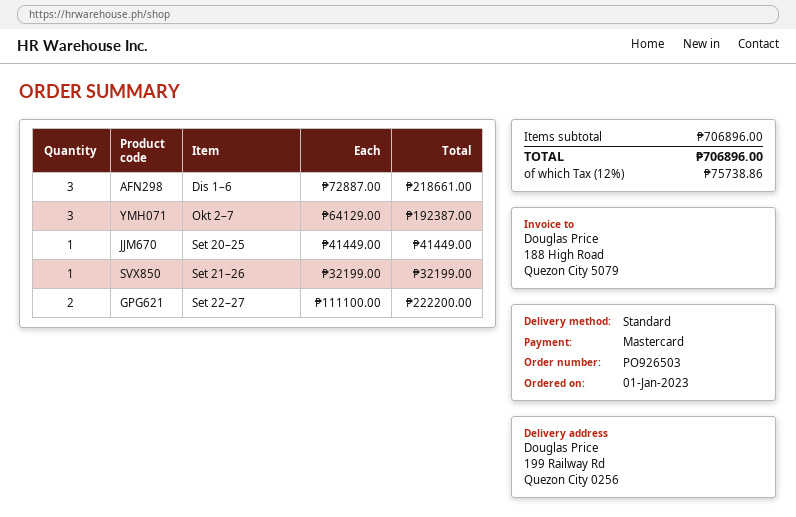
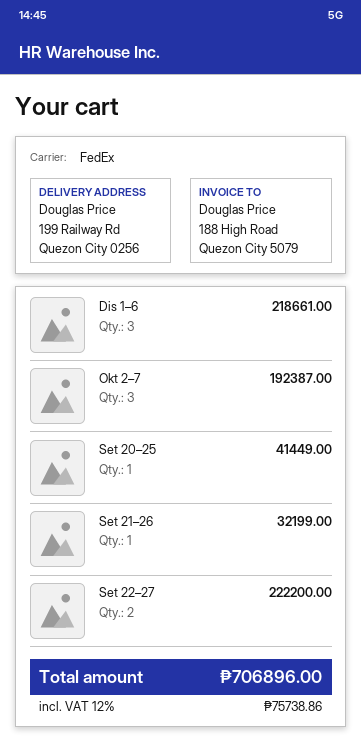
shipping method: standard -> FedEx

